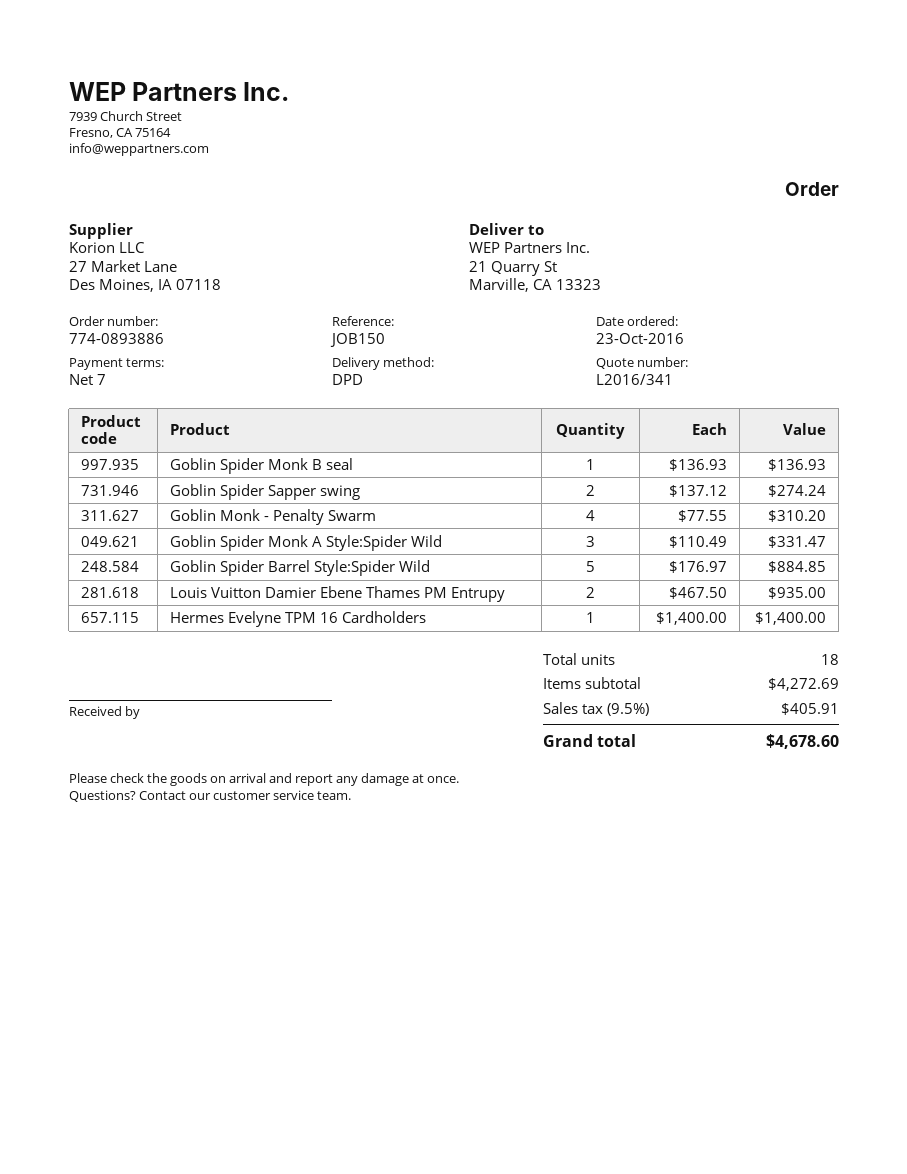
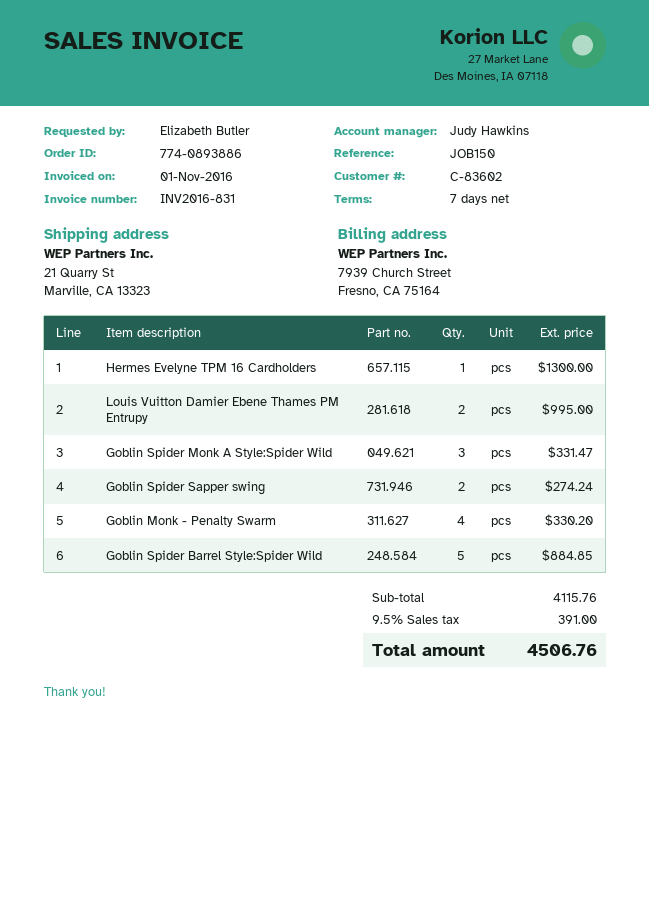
Goblin Spider Monk B seal: 1 for 136.93 -> none
Goblin Monk - Penalty Swarm: 4 for 310.20 -> 4 for 330.20
Louis Vuitton Damier Ebene Thames PM Entrupy: 2 for 935.00 -> 2 for 995.00
Hermes Evelyne TPM 16 Cardholders: 1 for 1400.00 -> 1 for 1300.00
subtotal: 4272.69 -> 4115.76
tax: 9.5% = 405.91 -> 9.5% = 391.00
total: 4678.60 -> 4506.76

